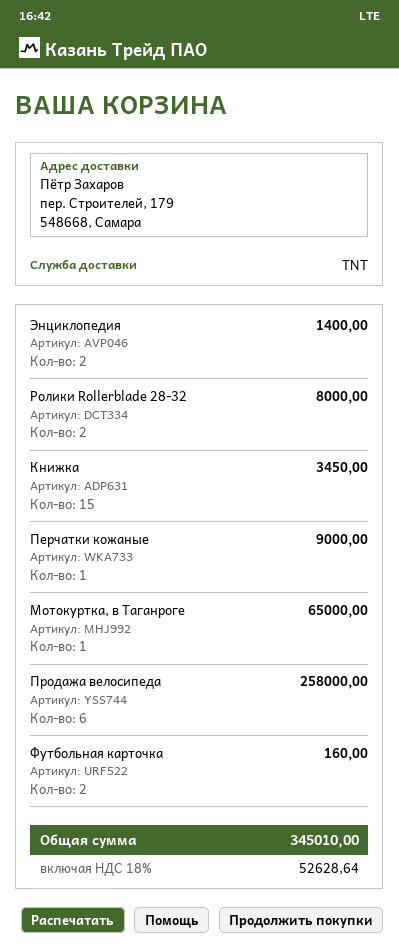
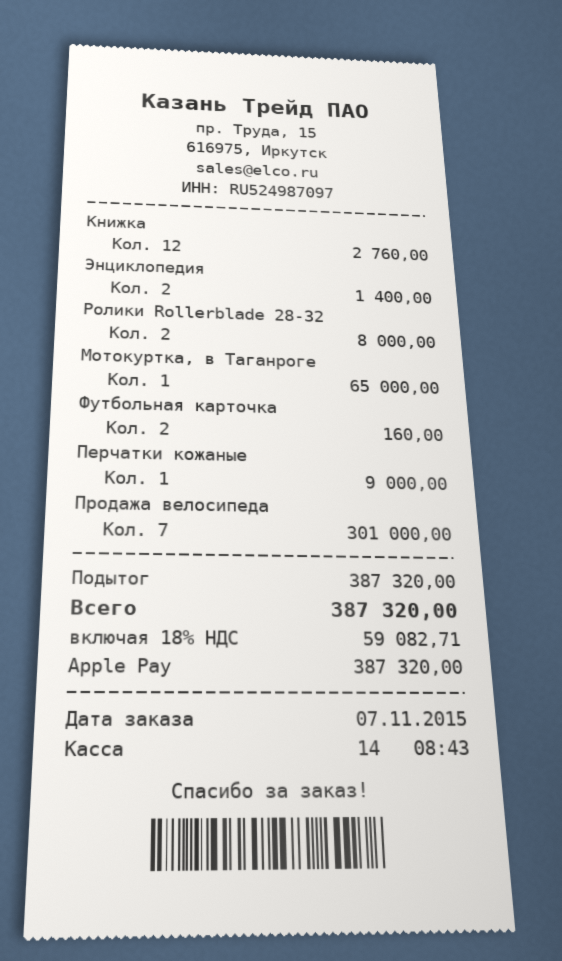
Книжка: 15 for 3450.00 -> 12 for 2760.00
Продажа велосипеда: 6 for 258000.00 -> 7 for 301000.00
tax: 18% = 52628.64 -> 18% = 59082.71
total: 345010.00 -> 387320.00

